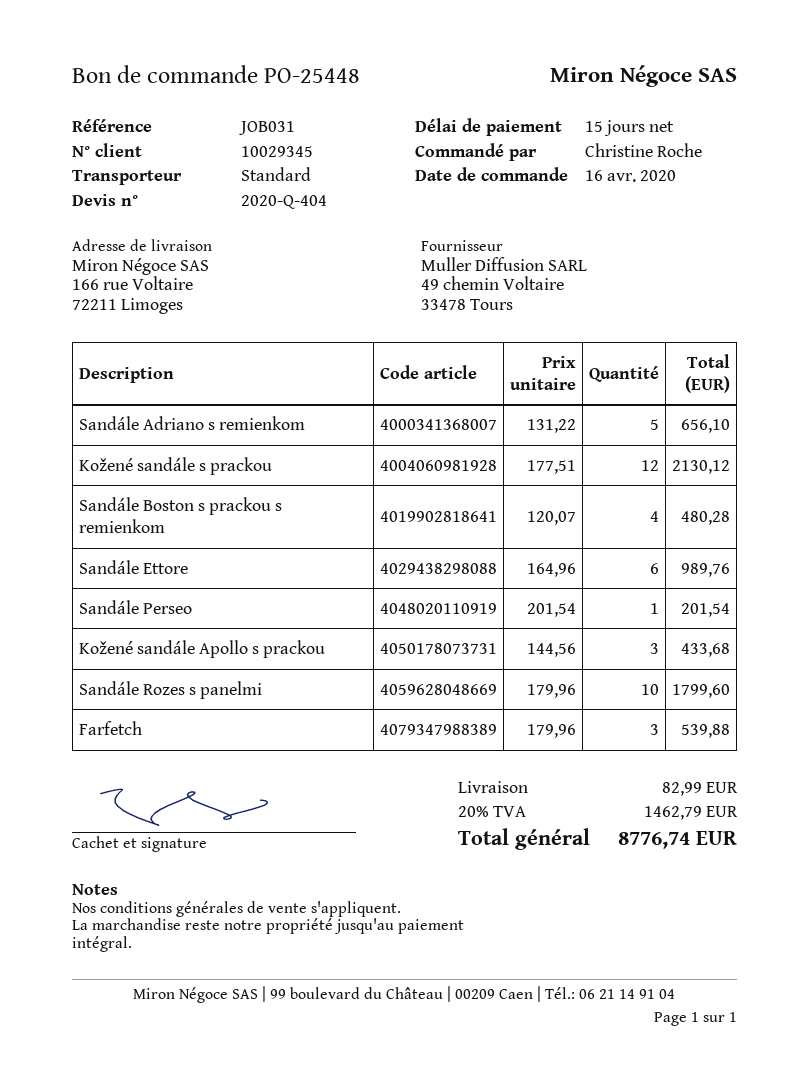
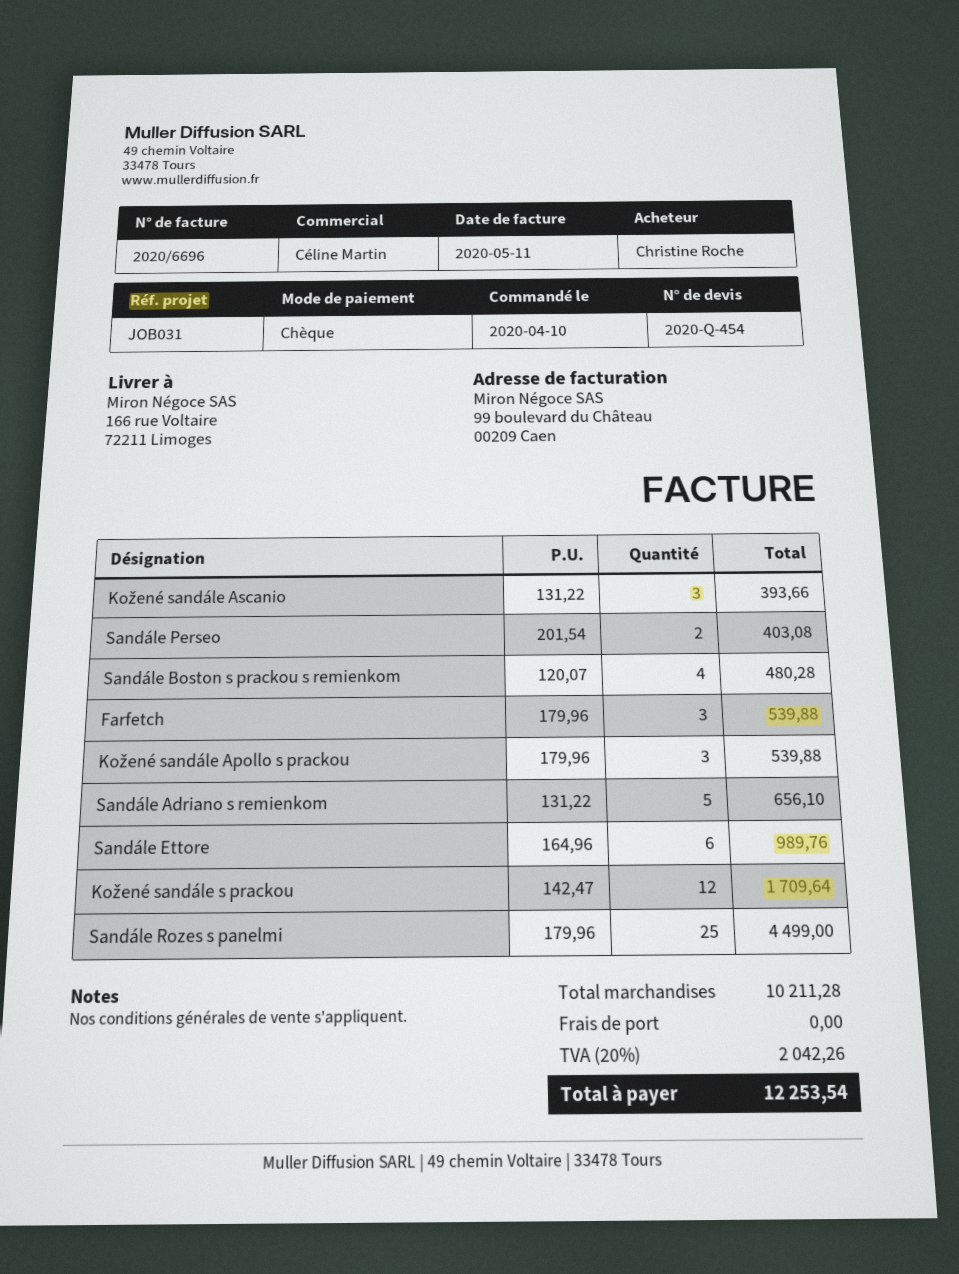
quote number: 2020-Q-404 -> 2020-Q-454
order date: 2020-04-16 -> 2020-04-10
Kožené sandále s prackou: 12 x 177.51 = 2130.12 -> 12 x 142.47 = 1709.64
Sandále Perseo: 1 x 201.54 = 201.54 -> 2 x 201.54 = 403.08
Kožené sandále Apollo s prackou: 3 x 144.56 = 433.68 -> 3 x 179.96 = 539.88
Sandále Rozes s panelmi: 10 x 179.96 = 1799.60 -> 25 x 179.96 = 4499.00
Kožené sandále Ascanio: none -> 3 x 131.22 = 393.66
shipping: 82.99 -> 0.00
tax: 20% = 1462.79 -> 20% = 2042.26
total: 8776.74 -> 12253.54

